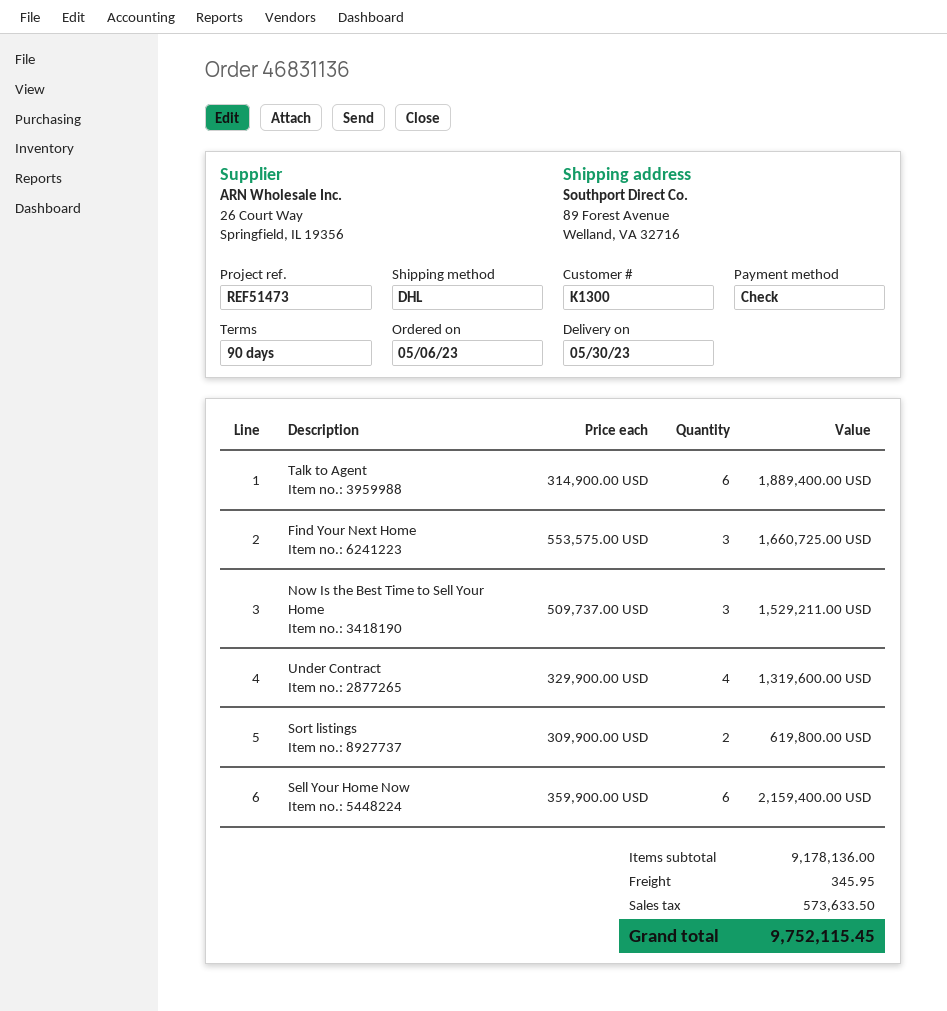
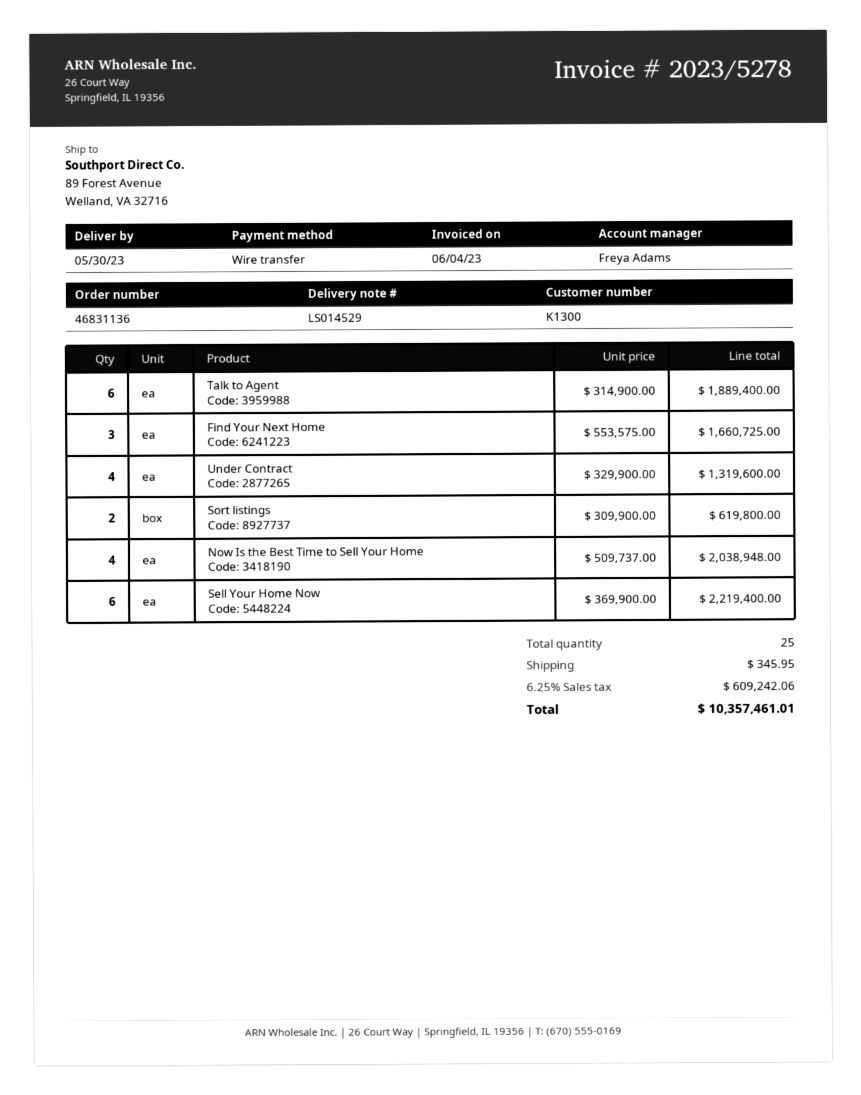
payment method: cheque -> bank transfer
Now Is the Best Time to Sell Your Home: 3 x 509737.00 = 1529211.00 -> 4 x 509737.00 = 2038948.00
Sell Your Home Now: 6 x 359900.00 = 2159400.00 -> 6 x 369900.00 = 2219400.00
tax: 573633.50 -> 609242.06
total: 9752115.45 -> 10357461.01

